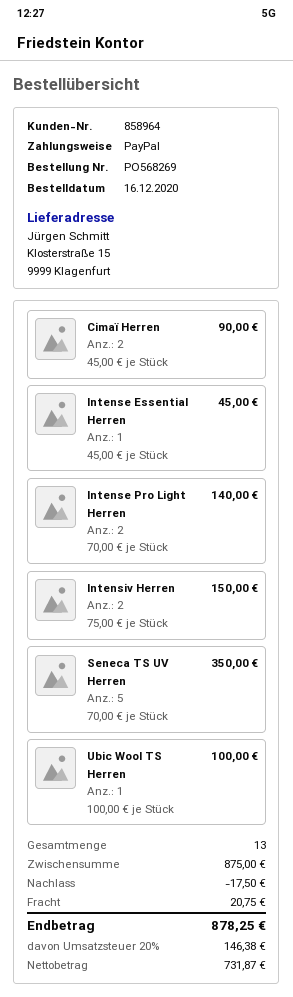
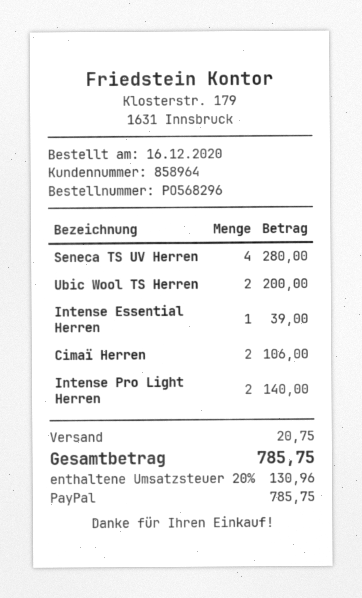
order number: PO568269 -> PO568296
Cimaï Herren: 2 for 90.00 -> 2 for 106.00
Intense Essential Herren: 1 for 45.00 -> 1 for 39.00
Intensiv Herren: 2 for 150.00 -> none
Seneca TS UV Herren: 5 for 350.00 -> 4 for 280.00
Ubic Wool TS Herren: 1 for 100.00 -> 2 for 200.00
discount: 17.50 -> none
tax: 20% = 146.38 -> 20% = 130.96
total: 878.25 -> 785.75

